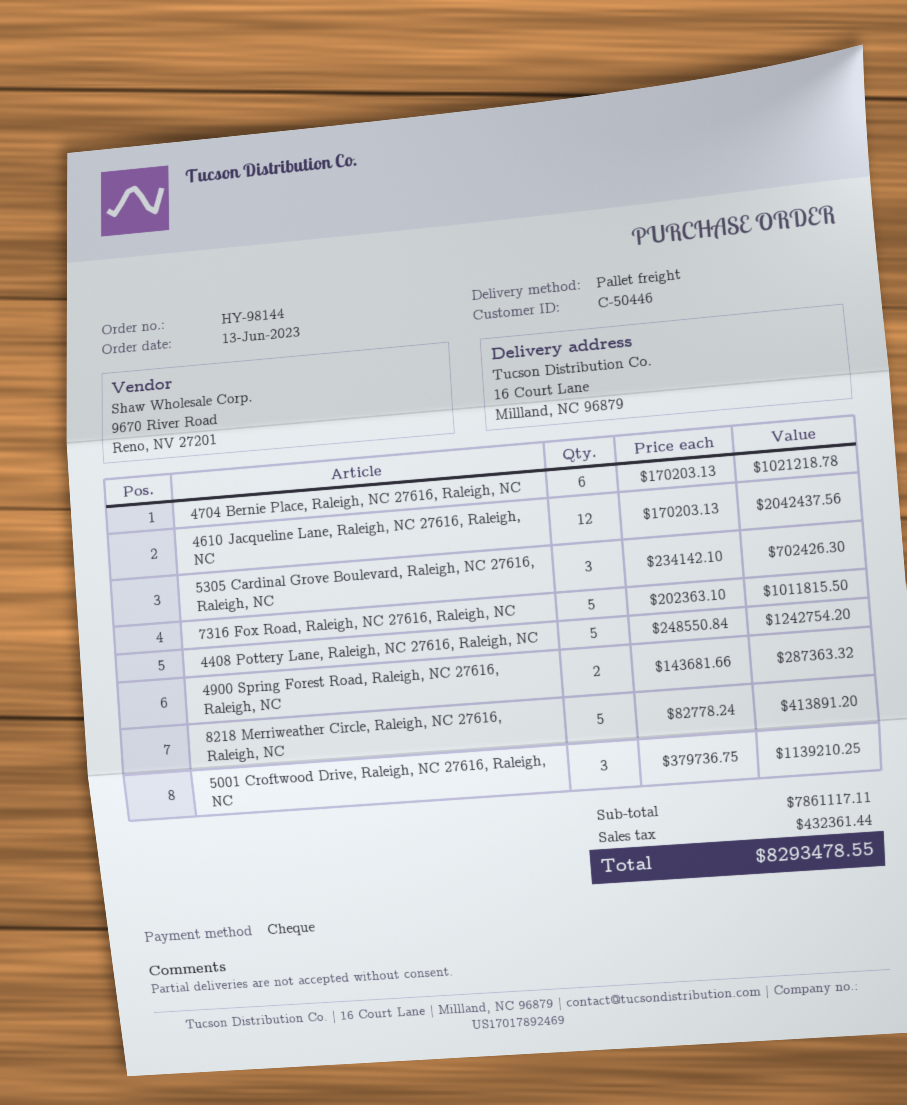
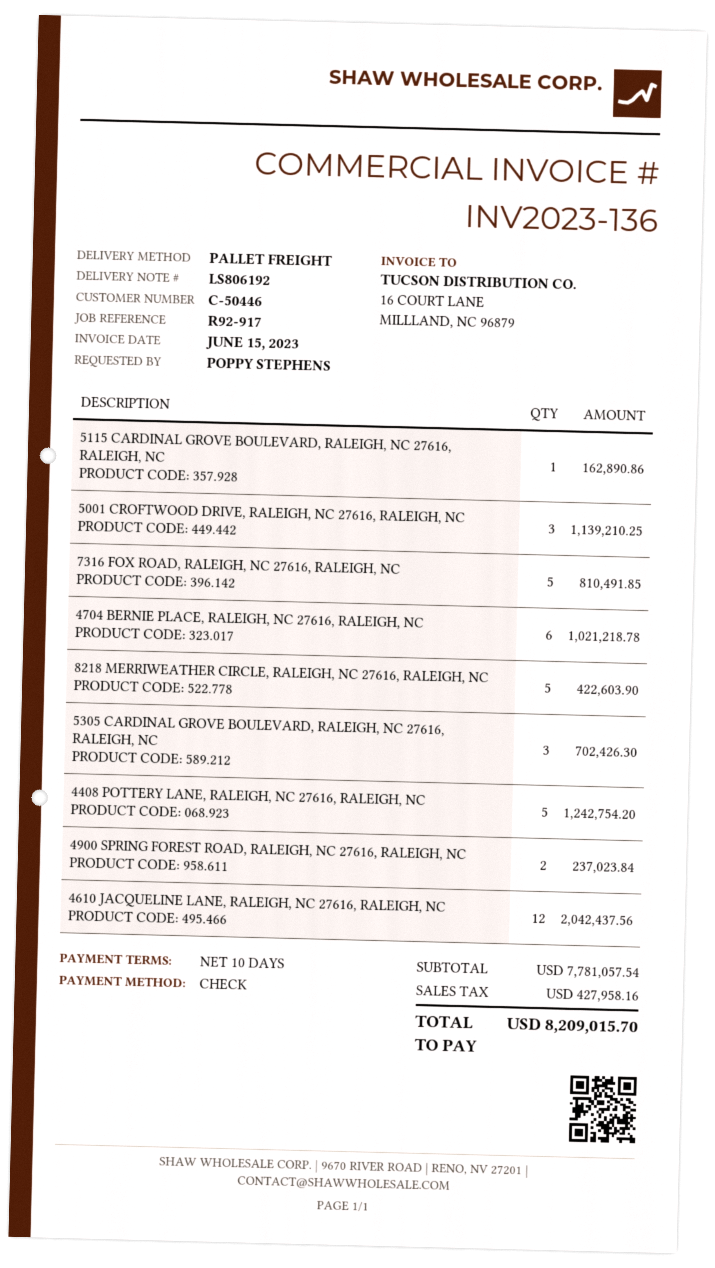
7316 Fox Road, Raleigh, NC 27616, Raleigh, NC: 5 for 1011815.50 -> 5 for 810491.85
4900 Spring Forest Road, Raleigh, NC 27616, Raleigh, NC: 2 for 287363.32 -> 2 for 237023.84
8218 Merriweather Circle, Raleigh, NC 27616, Raleigh, NC: 5 for 413891.20 -> 5 for 422603.90
5115 CARDINAL GROVE BOULEVARD, RALEIGH, NC 27616, RALEIGH, NC: none -> 1 for 162890.86
subtotal: 7861117.11 -> 7781057.54
tax: 432361.44 -> 427958.16
total: 8293478.55 -> 8209015.70

